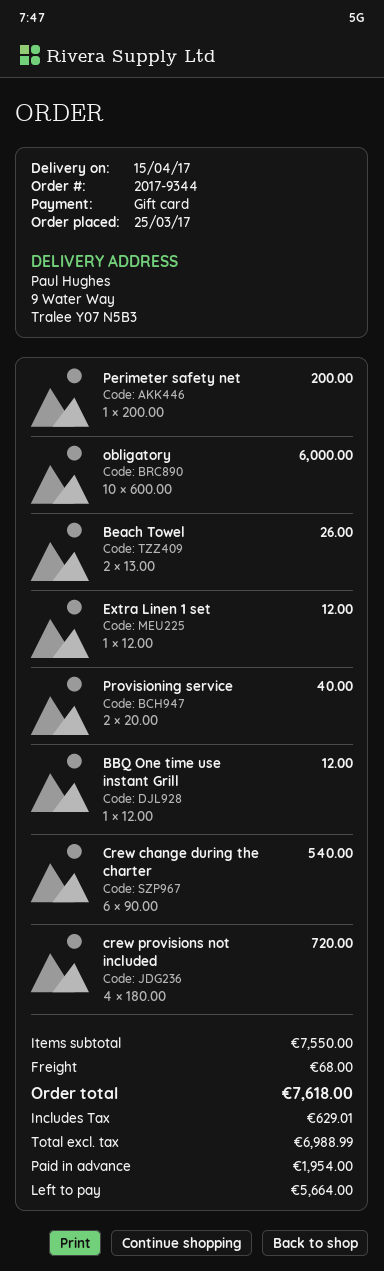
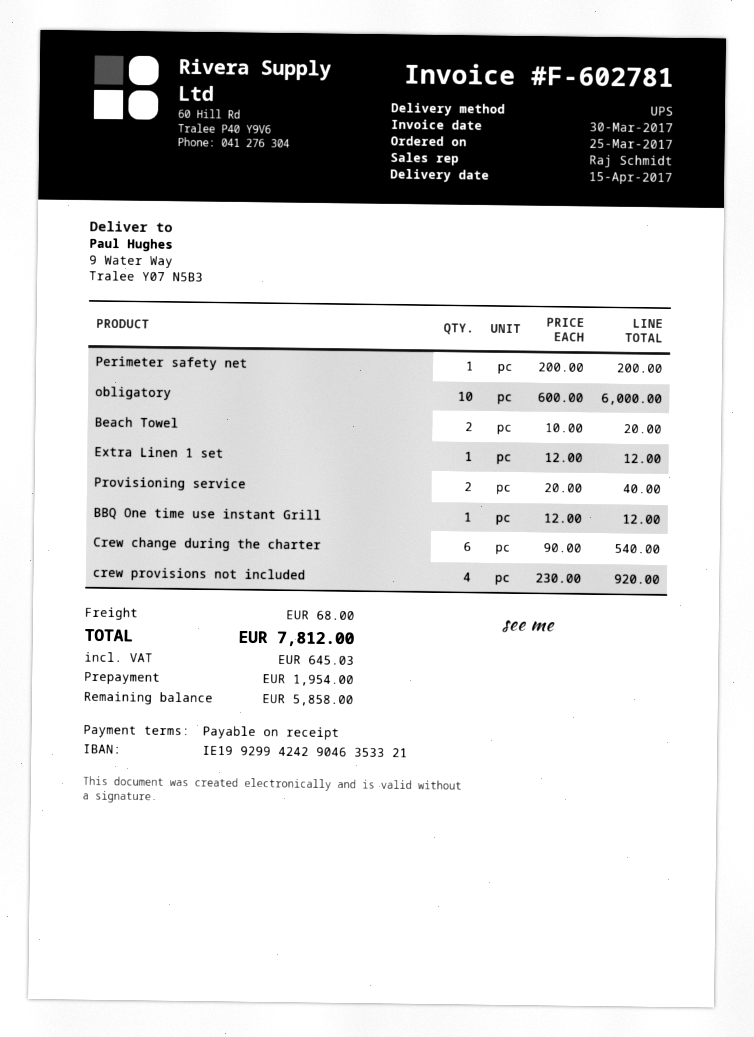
Beach Towel: 2 x 13.00 = 26.00 -> 2 x 10.00 = 20.00
crew provisions not included: 4 x 180.00 = 720.00 -> 4 x 230.00 = 920.00
tax: 629.01 -> 645.03
total: 7618.00 -> 7812.00
balance: 5664.00 -> 5858.00

